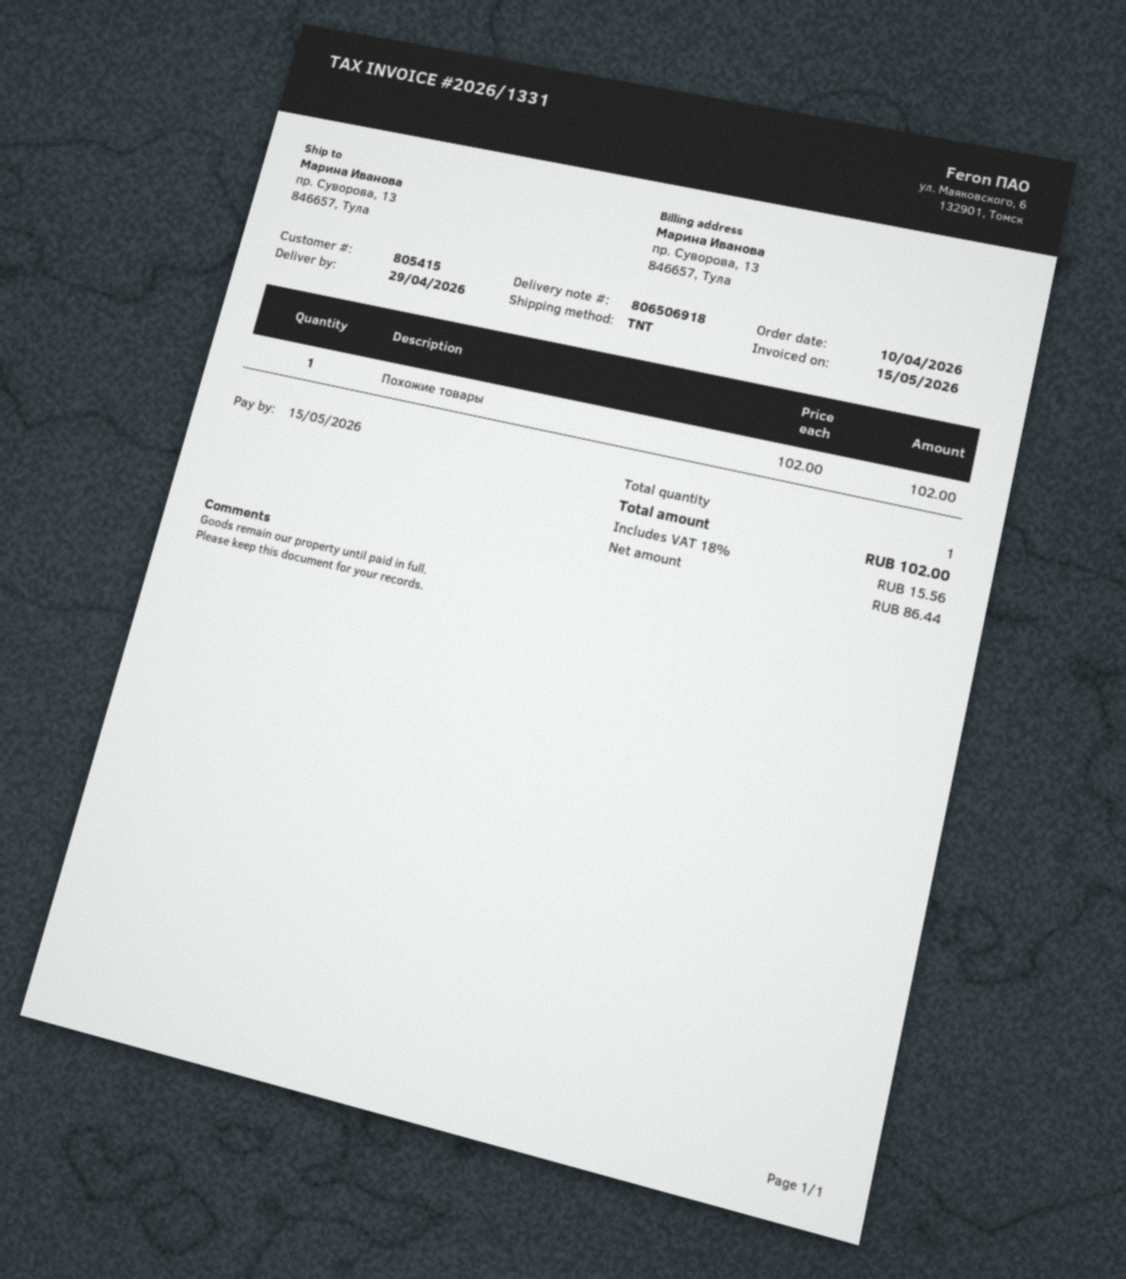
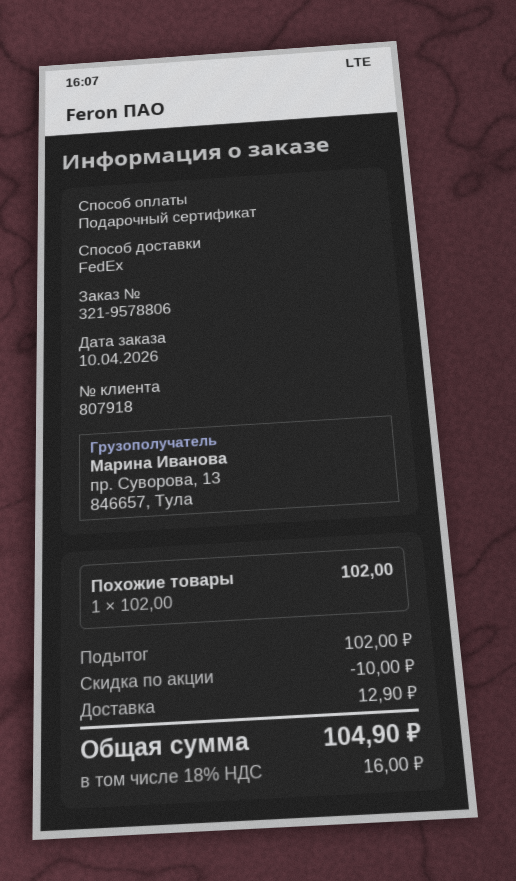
customer number: 805415 -> 807918
shipping method: TNT -> FedEx
discount: none -> 10.00
shipping: none -> 12.90
tax: 18% = 15.56 -> 18% = 16.00
total: 102.00 -> 104.90

